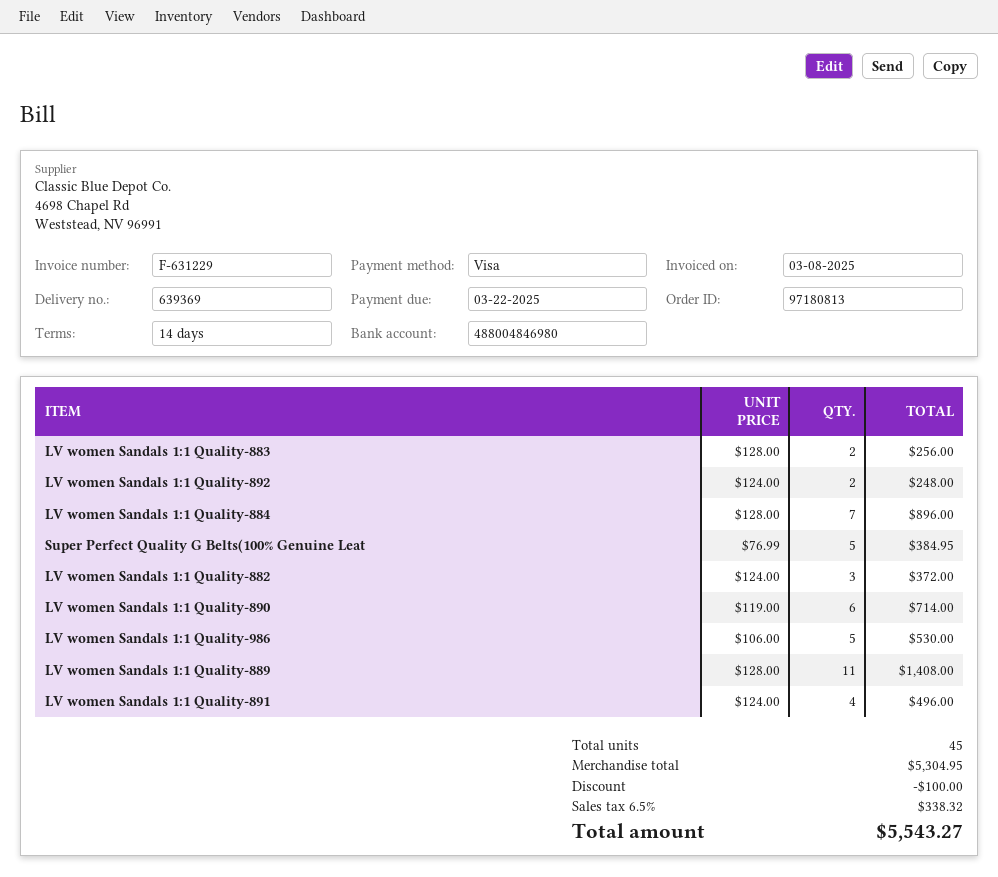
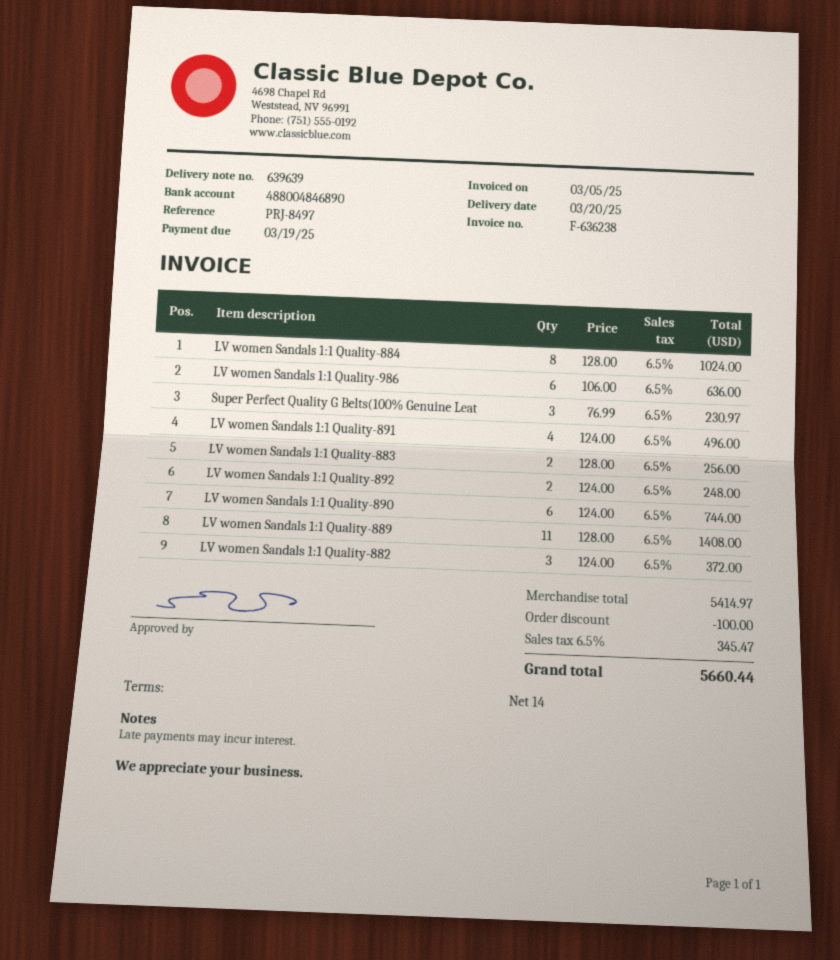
delivery note number: 639369 -> 639639
invoice number: F-631229 -> F-636238
invoice date: 2025-03-08 -> 2025-03-05
due date: 2025-03-22 -> 2025-03-19
bank account: 488004846980 -> 488004846890
LV women Sandals 1:1 Quality-884: 7 x 128.00 = 896.00 -> 8 x 128.00 = 1024.00
Super Perfect Quality G Belts(100% Genuine Leat: 5 x 76.99 = 384.95 -> 3 x 76.99 = 230.97
LV women Sandals 1:1 Quality-890: 6 x 119.00 = 714.00 -> 6 x 124.00 = 744.00
LV women Sandals 1:1 Quality-986: 5 x 106.00 = 530.00 -> 6 x 106.00 = 636.00
subtotal: 5304.95 -> 5414.97
tax: 6.5% = 338.32 -> 6.5% = 345.47
total: 5543.27 -> 5660.44

